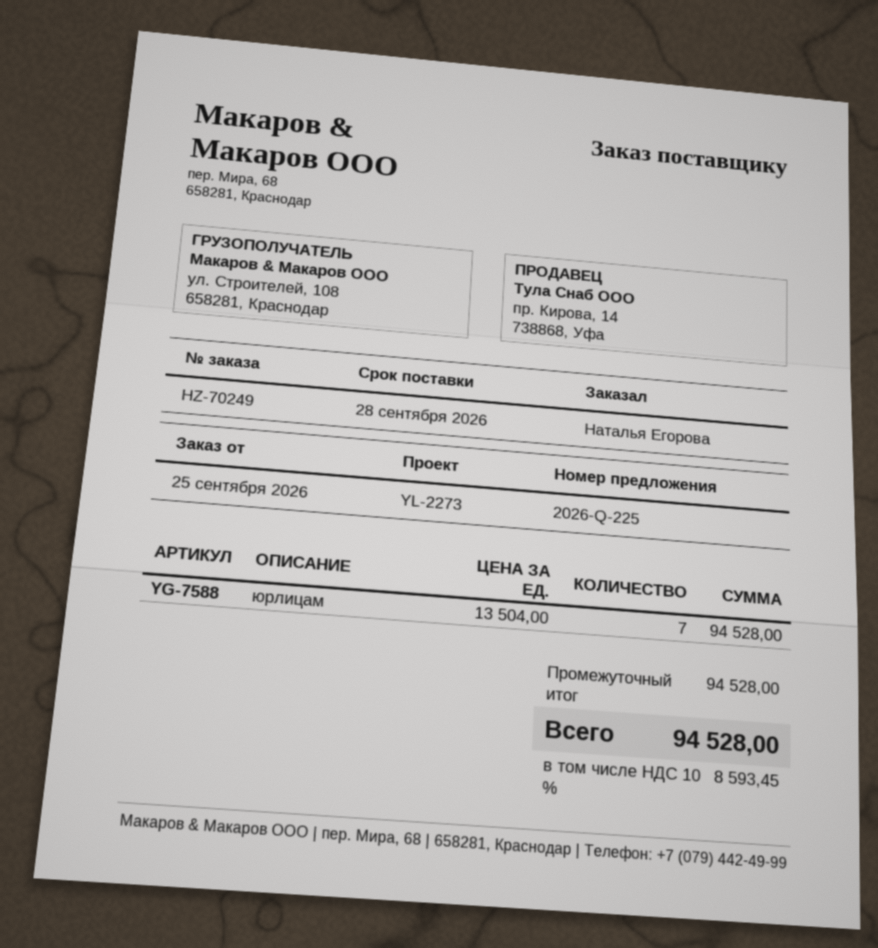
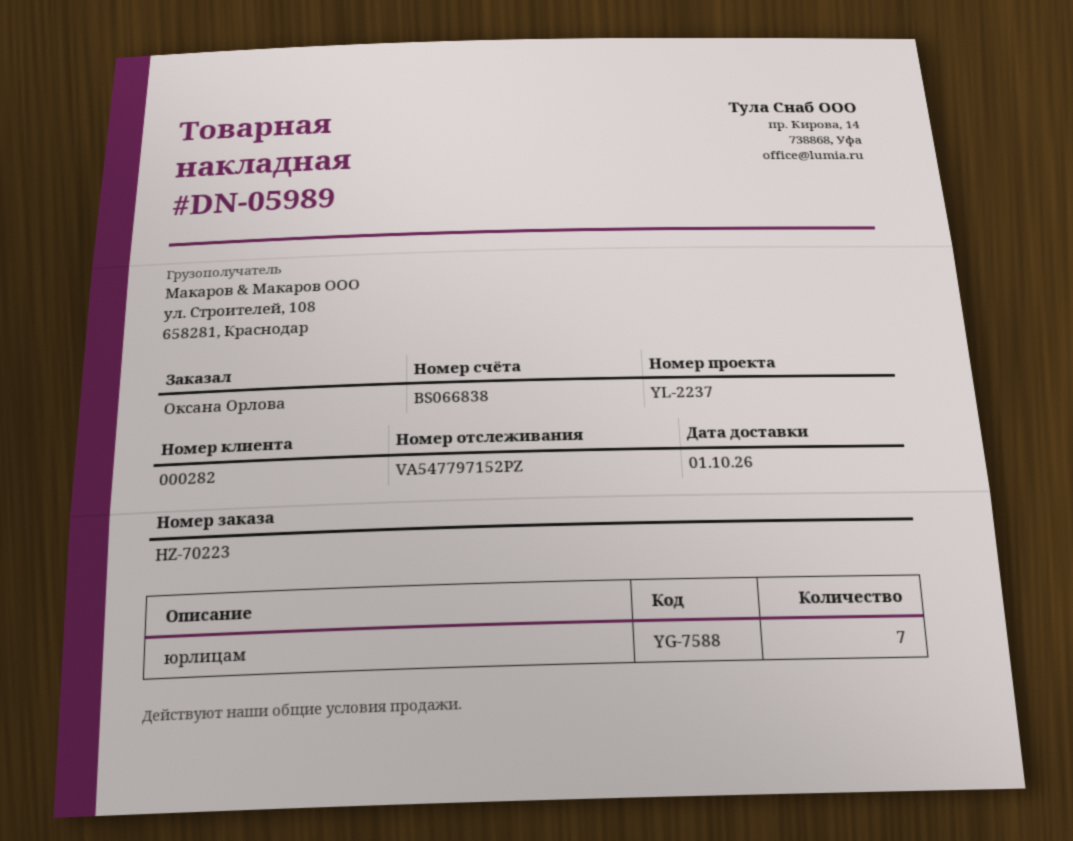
order number: HZ-70249 -> HZ-70223
delivery date: 2026-09-28 -> 2026-10-01
reference: YL-2273 -> YL-2237
ordered by: Наталья Егорова -> Оксана Орлова

